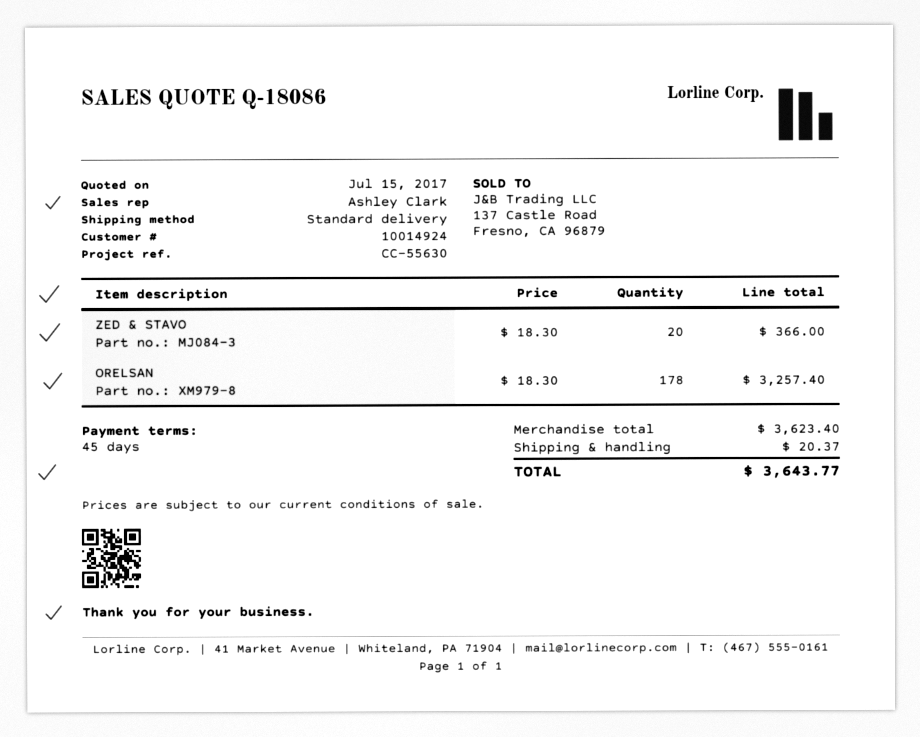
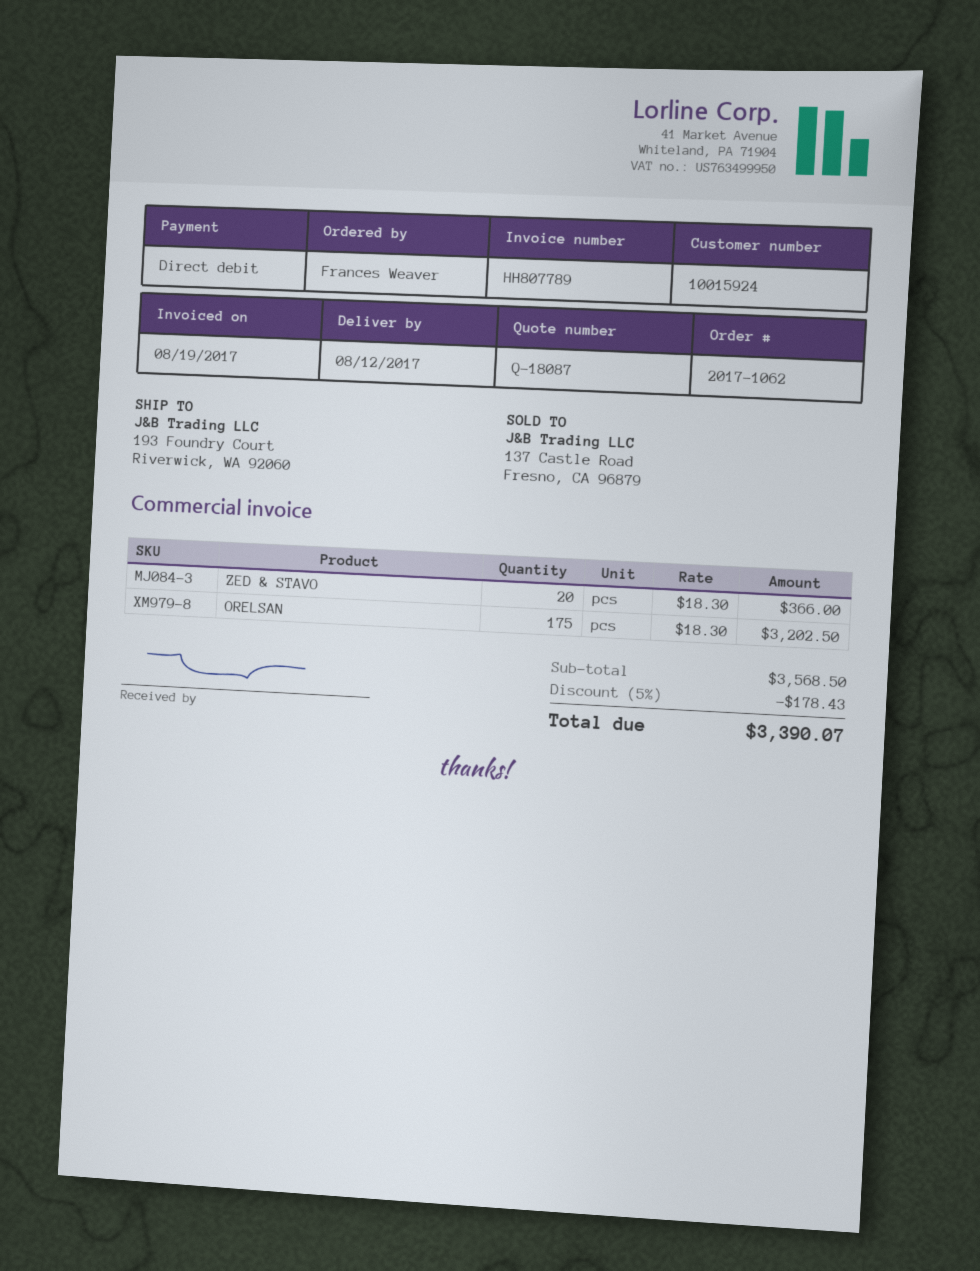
quote number: Q-18086 -> Q-18087
customer number: 10014924 -> 10015924
ORELSAN: 178 x 18.30 = 3257.40 -> 175 x 18.30 = 3202.50
subtotal: 3623.40 -> 3568.50
discount: none -> 5% = 178.43
shipping: 20.37 -> none
total: 3643.77 -> 3390.07

